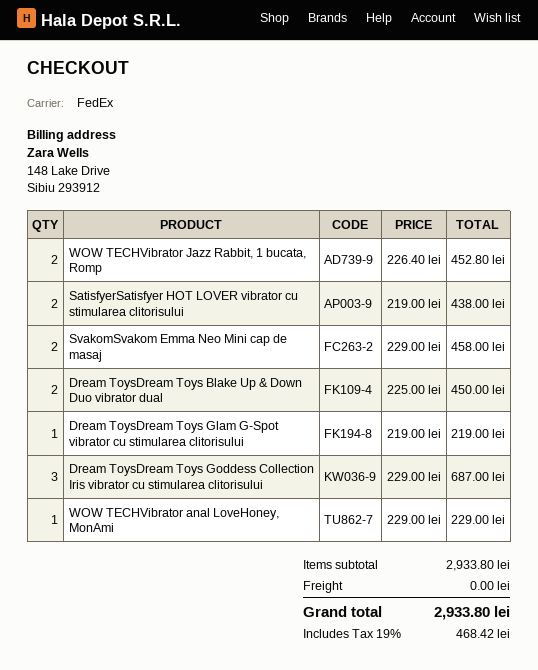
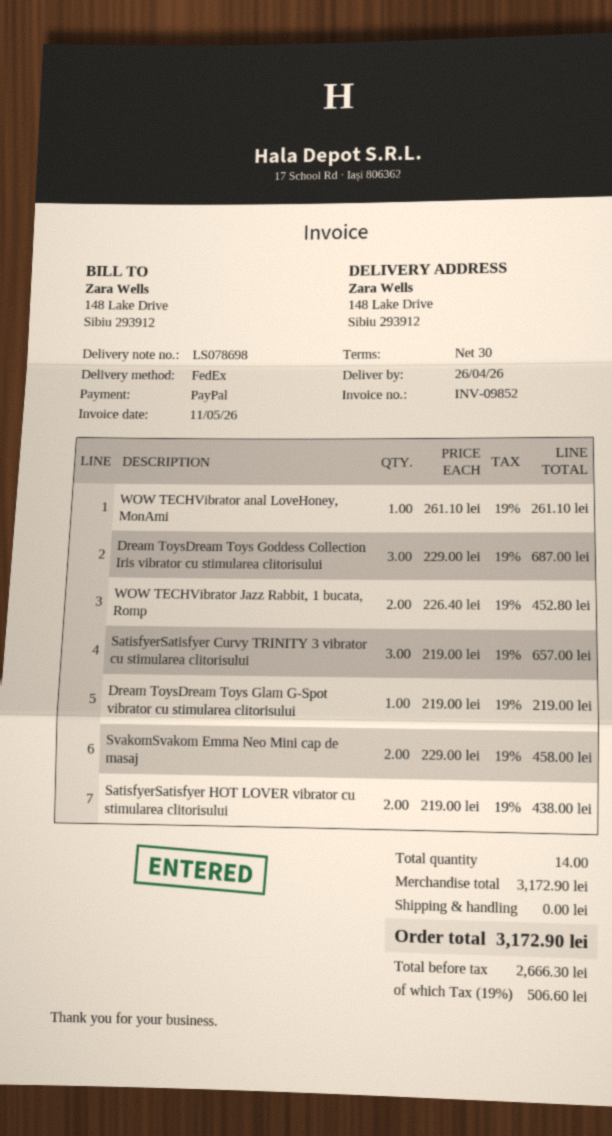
Dream ToysDream Toys Blake Up & Down Duo vibrator dual: 2 x 225.00 = 450.00 -> none
WOW TECHVibrator anal LoveHoney, MonAmi: 1 x 229.00 = 229.00 -> 1 x 261.10 = 261.10
SatisfyerSatisfyer Curvy TRINITY 3 vibrator cu stimularea clitorisului: none -> 3 x 219.00 = 657.00
subtotal: 2933.80 -> 3172.90
tax: 19% = 468.42 -> 19% = 506.60
total: 2933.80 -> 3172.90

